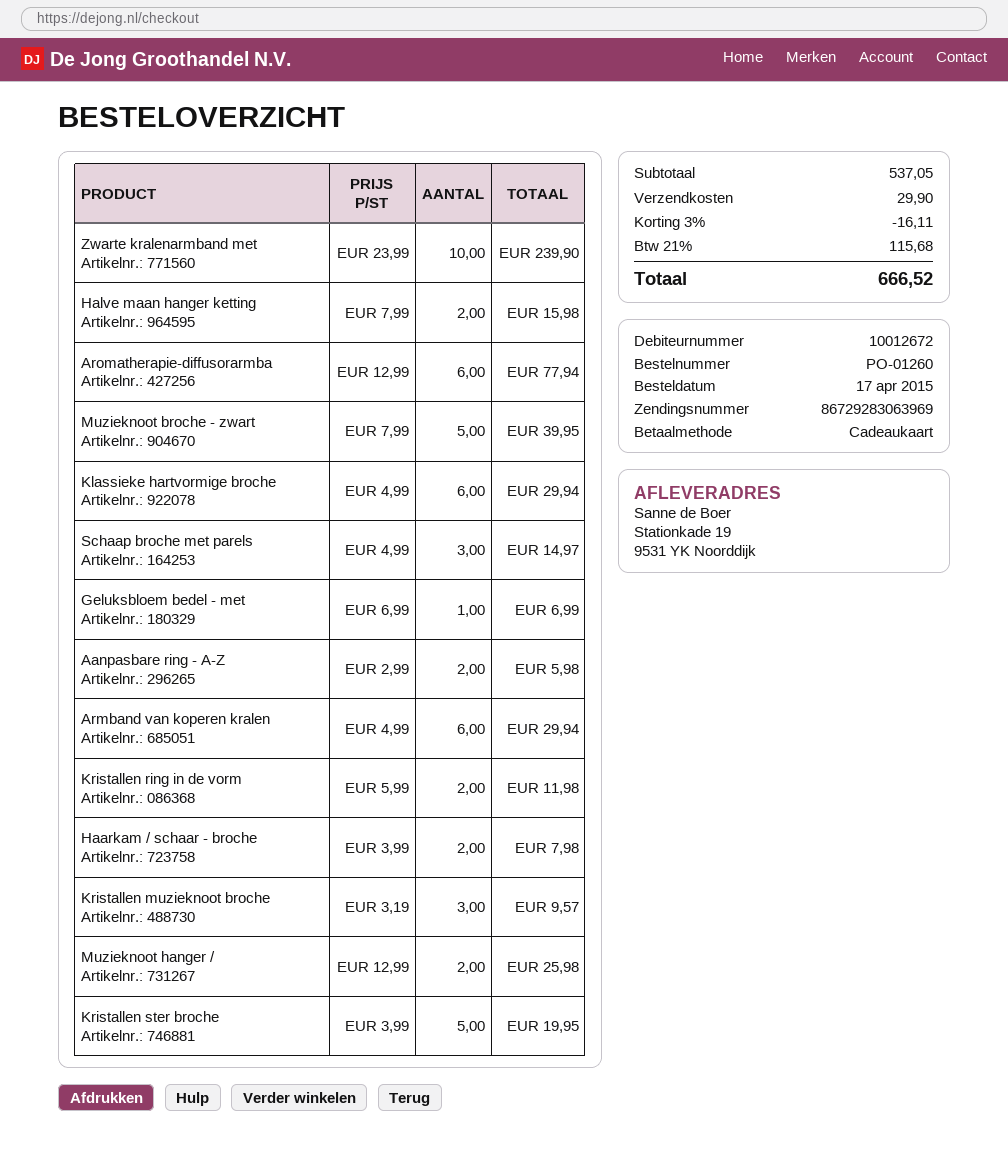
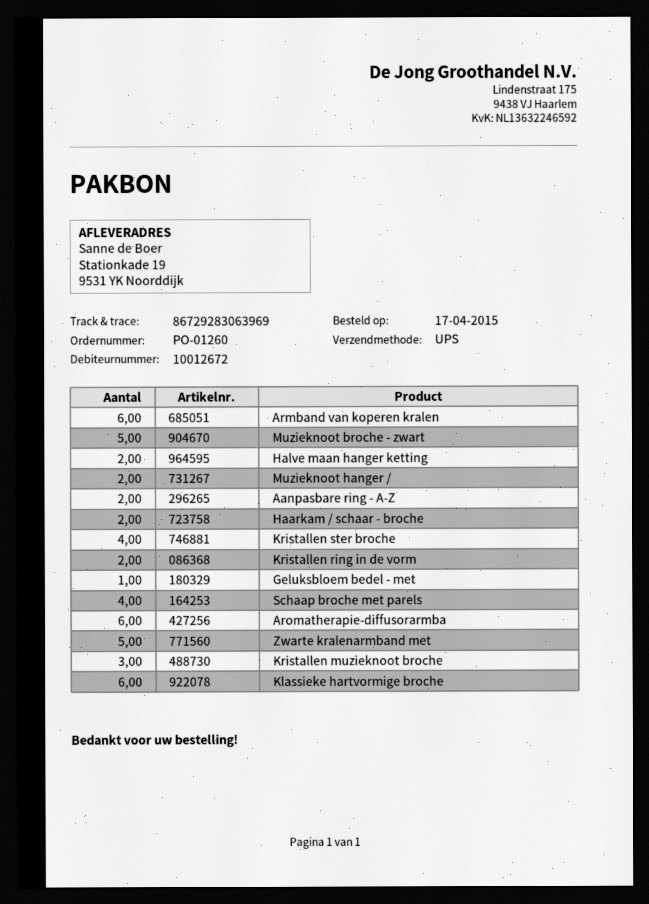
Zwarte kralenarmband met: 10 -> 5
Schaap broche met parels: 3 -> 4
Kristallen ster broche: 5 -> 4

